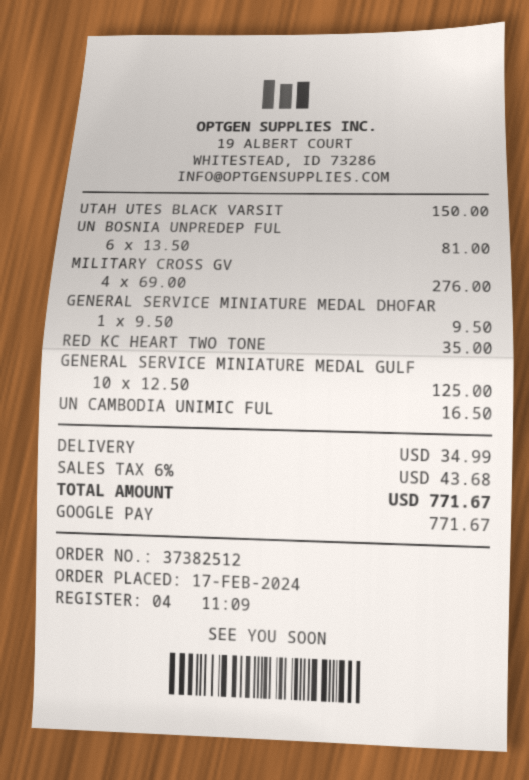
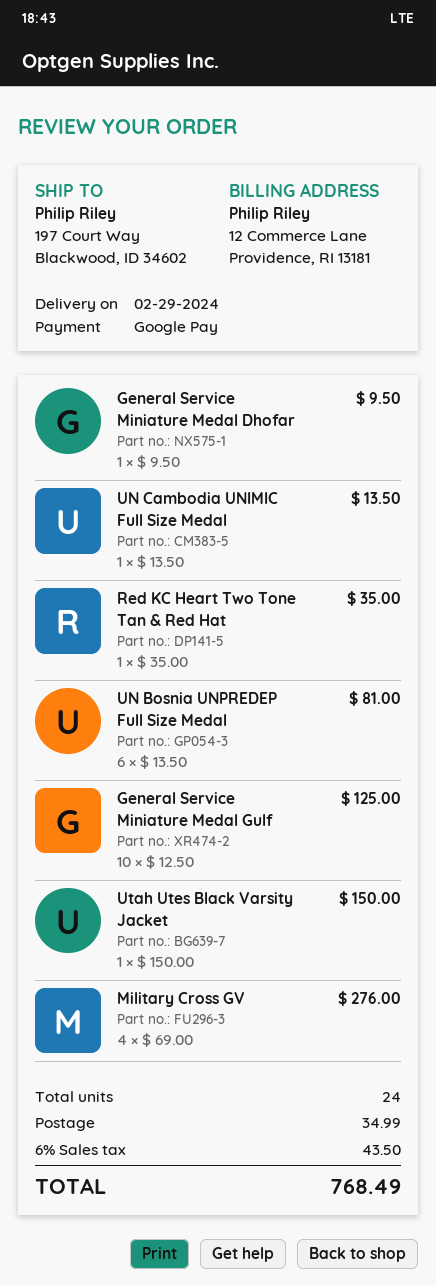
UN CAMBODIA UNIMIC FUL: 1 x 16.50 = 16.50 -> 1 x 13.50 = 13.50
tax: 6% = 43.68 -> 6% = 43.50
total: 771.67 -> 768.49

